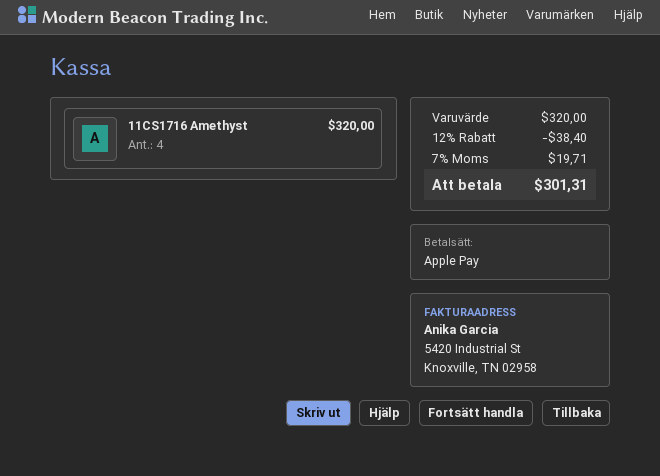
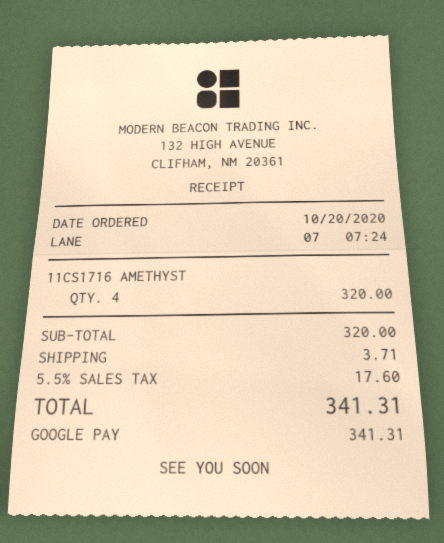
payment method: Apple Pay -> Google Pay
discount: 12% = 38.40 -> none
shipping: none -> 3.71
tax: 7% = 19.71 -> 5.5% = 17.60
total: 301.31 -> 341.31

